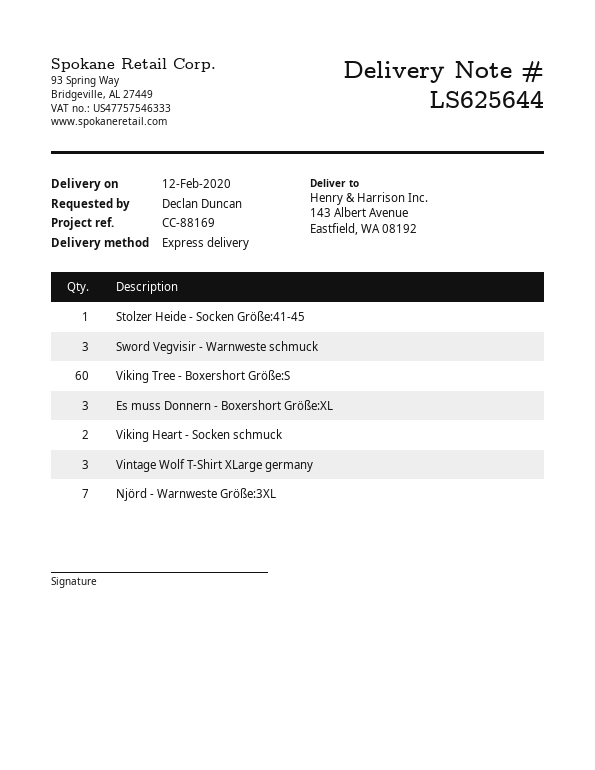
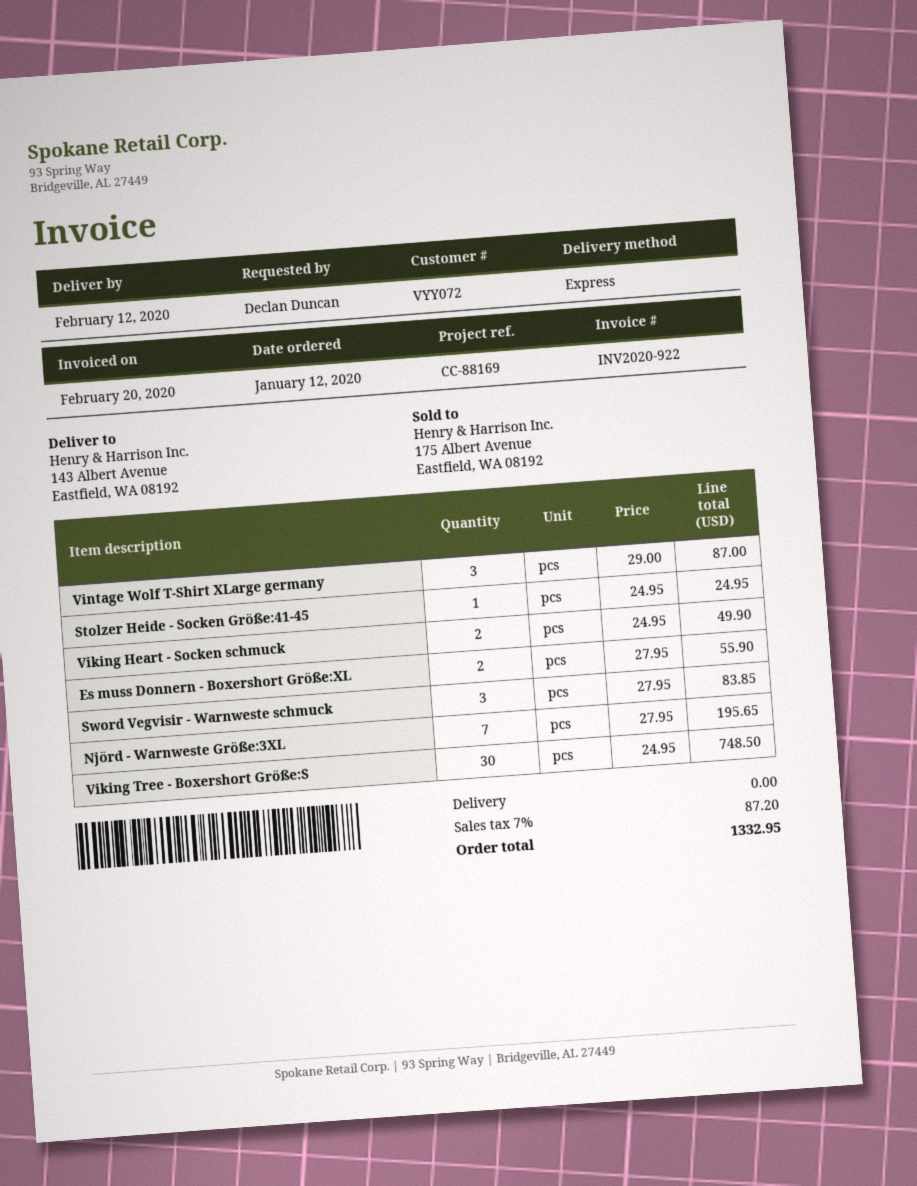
Viking Tree - Boxershort Größe:S: 60 -> 30
Es muss Donnern - Boxershort Größe:XL: 3 -> 2

